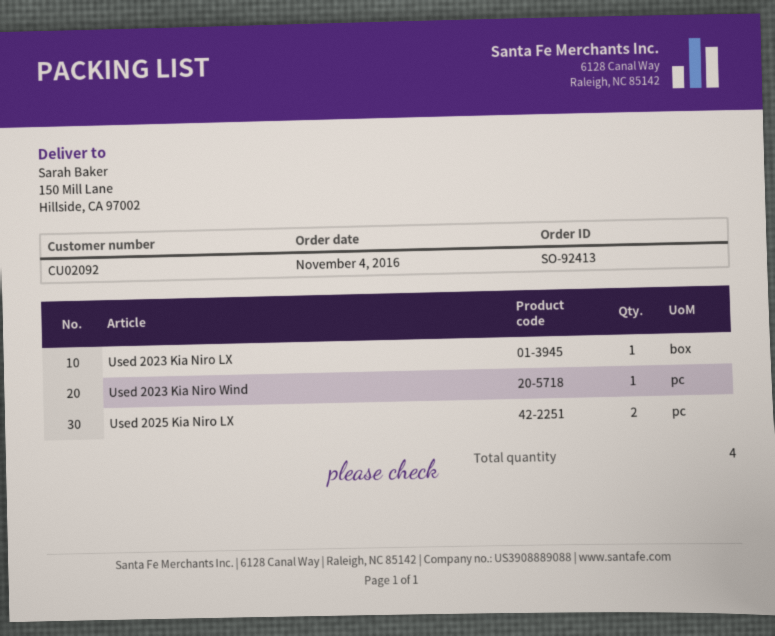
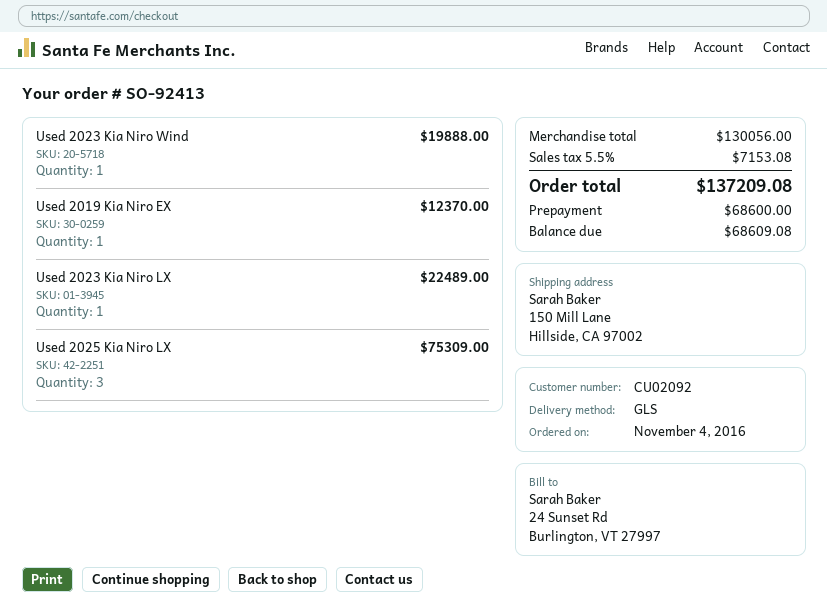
Used 2025 Kia Niro LX: 2 -> 3
Used 2019 Kia Niro EX: none -> 1

